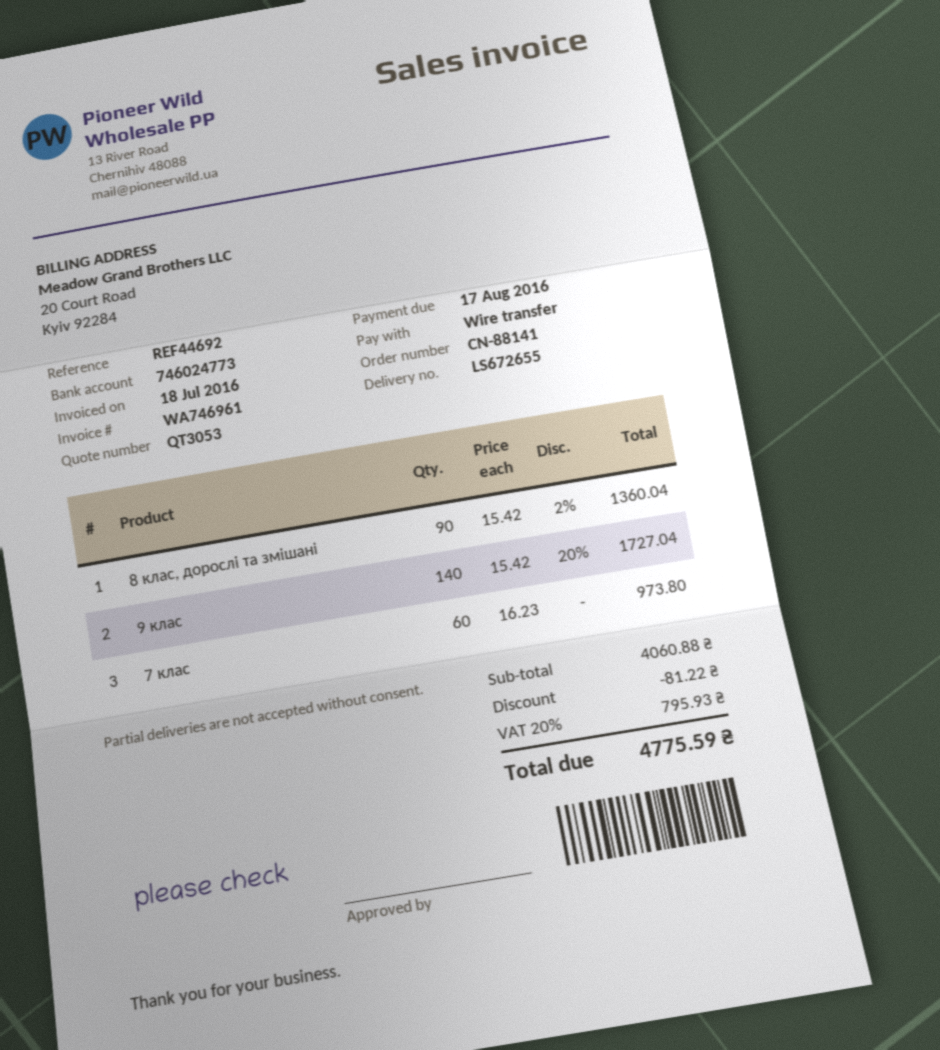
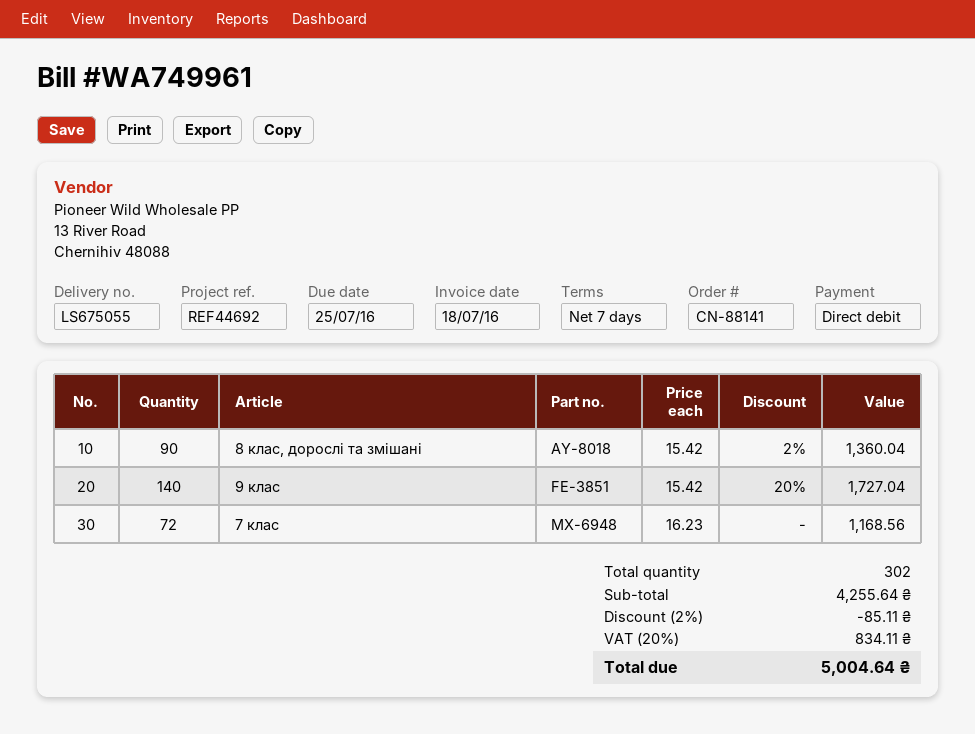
delivery note number: LS672655 -> LS675055
invoice number: WA746961 -> WA749961
due date: 2016-08-17 -> 2016-07-25
payment method: bank transfer -> direct debit
7 клас: 60 x 16.23 = 973.80 -> 72 x 16.23 = 1168.56
subtotal: 4060.88 -> 4255.64
discount: 81.22 -> 85.11
tax: 20% = 795.93 -> 20% = 834.11
total: 4775.59 -> 5004.64

